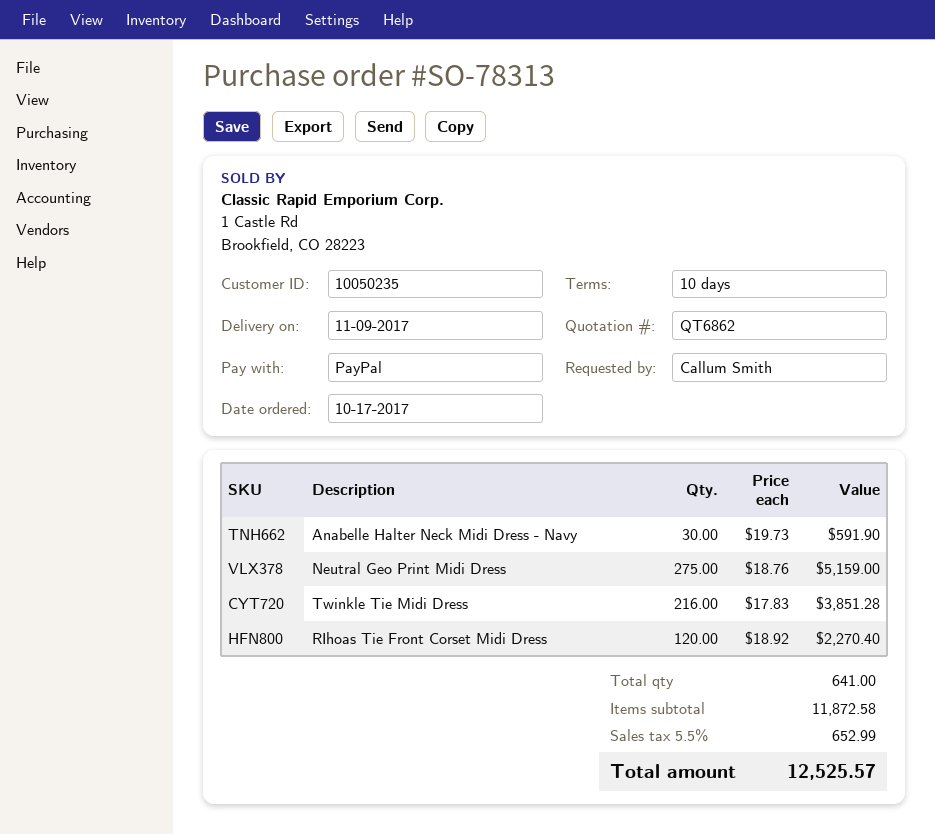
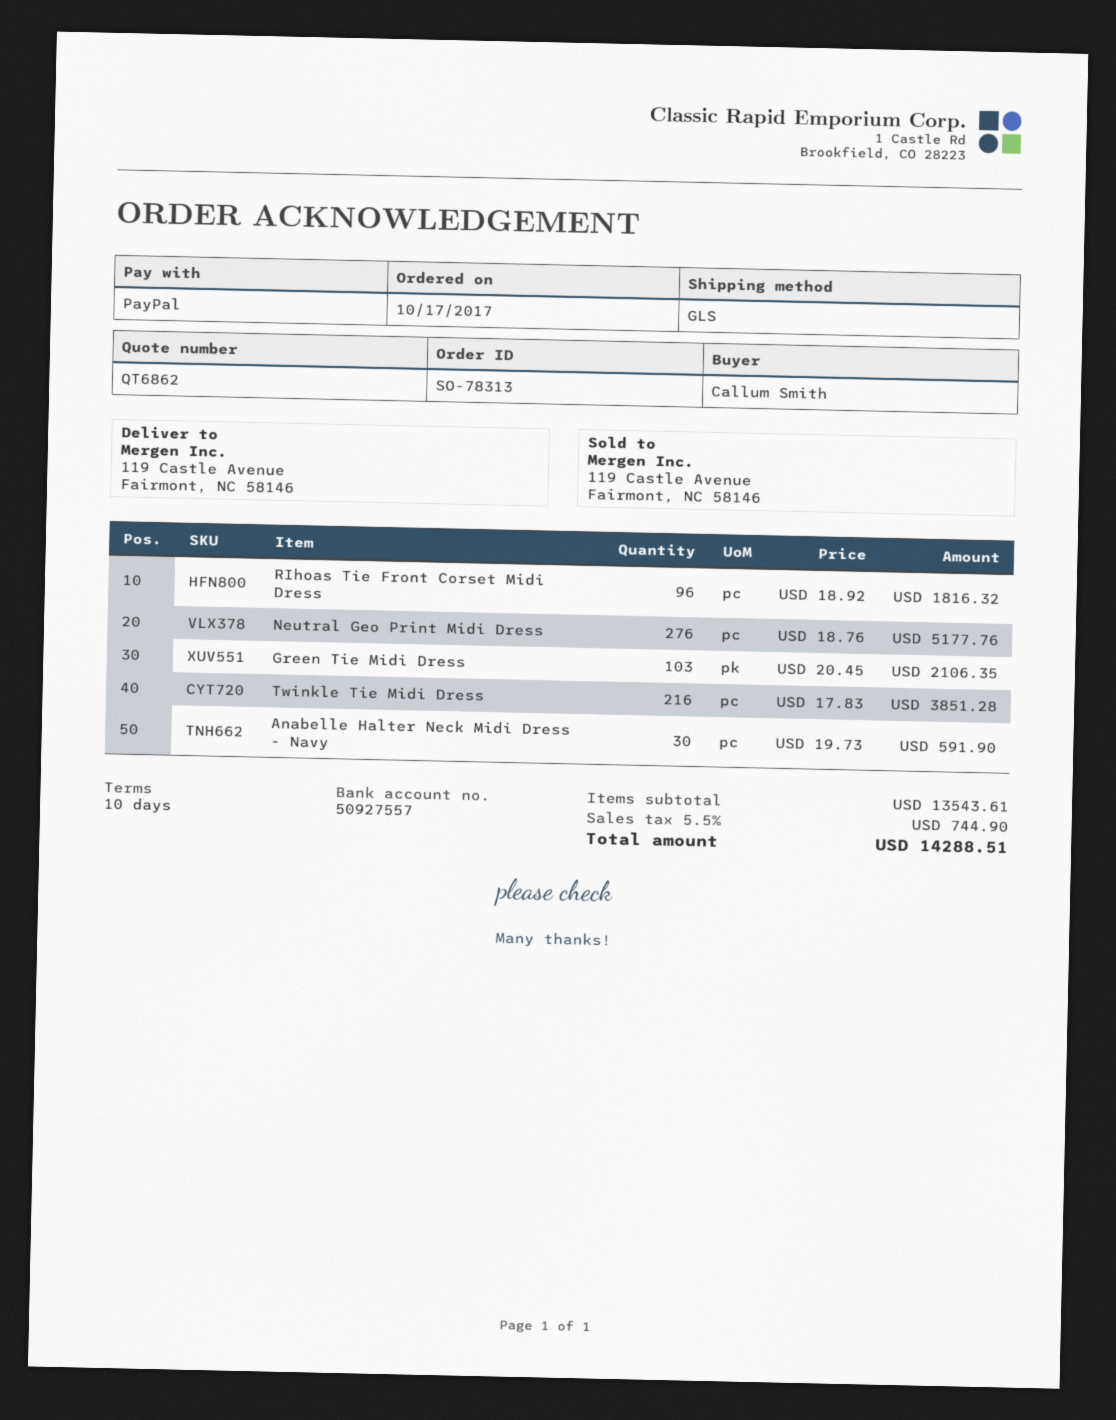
Neutral Geo Print Midi Dress: 275 x 18.76 = 5159.00 -> 276 x 18.76 = 5177.76
RIhoas Tie Front Corset Midi Dress: 120 x 18.92 = 2270.40 -> 96 x 18.92 = 1816.32
Green Tie Midi Dress: none -> 103 x 20.45 = 2106.35
subtotal: 11872.58 -> 13543.61
tax: 5.5% = 652.99 -> 5.5% = 744.90
total: 12525.57 -> 14288.51

